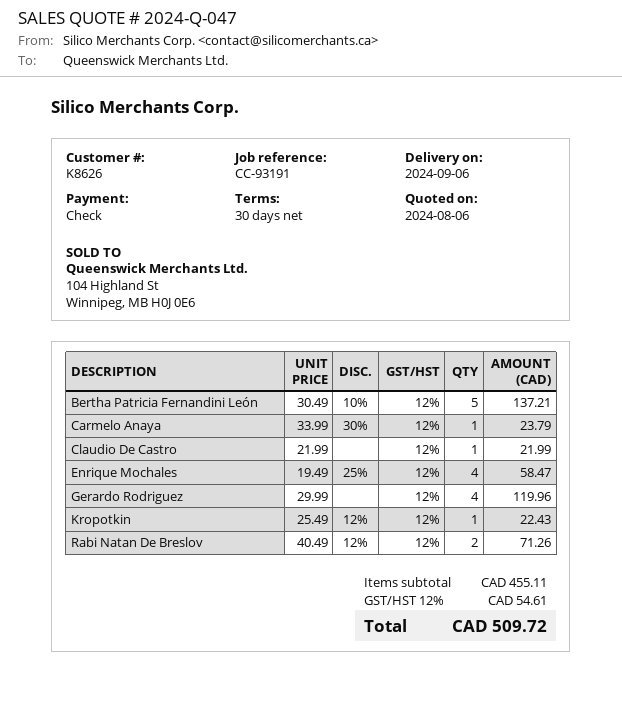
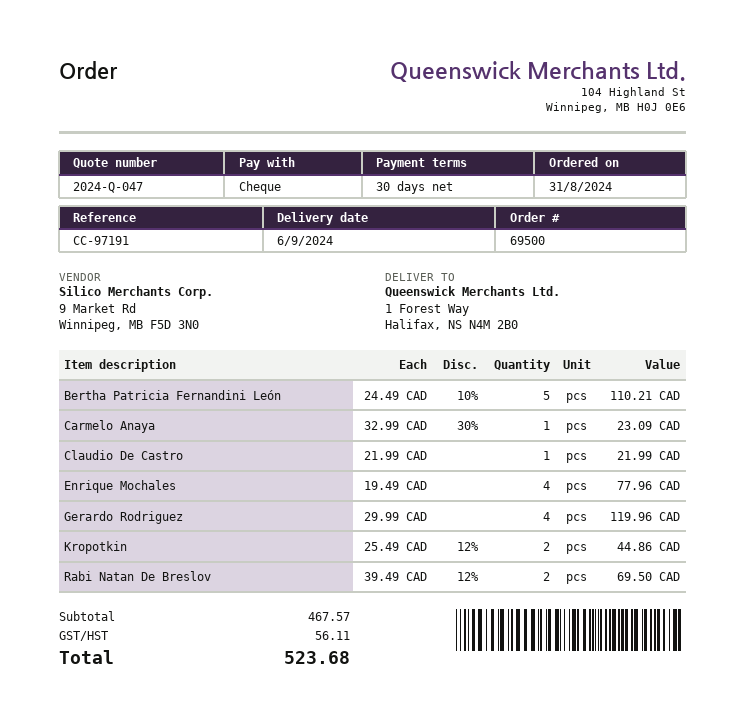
reference: CC-93191 -> CC-97191
Bertha Patricia Fernandini León: 5 x 30.49 - 10% = 137.21 -> 5 x 24.49 - 10% = 110.21
Carmelo Anaya: 1 x 33.99 - 30% = 23.79 -> 1 x 32.99 - 30% = 23.09
Enrique Mochales: 4 x 19.49 - 25% = 58.47 -> 4 x 19.49 = 77.96
Kropotkin: 1 x 25.49 - 12% = 22.43 -> 2 x 25.49 - 12% = 44.86
Rabi Natan De Breslov: 2 x 40.49 - 12% = 71.26 -> 2 x 39.49 - 12% = 69.50
subtotal: 455.11 -> 467.57
tax: 54.61 -> 56.11
total: 509.72 -> 523.68

